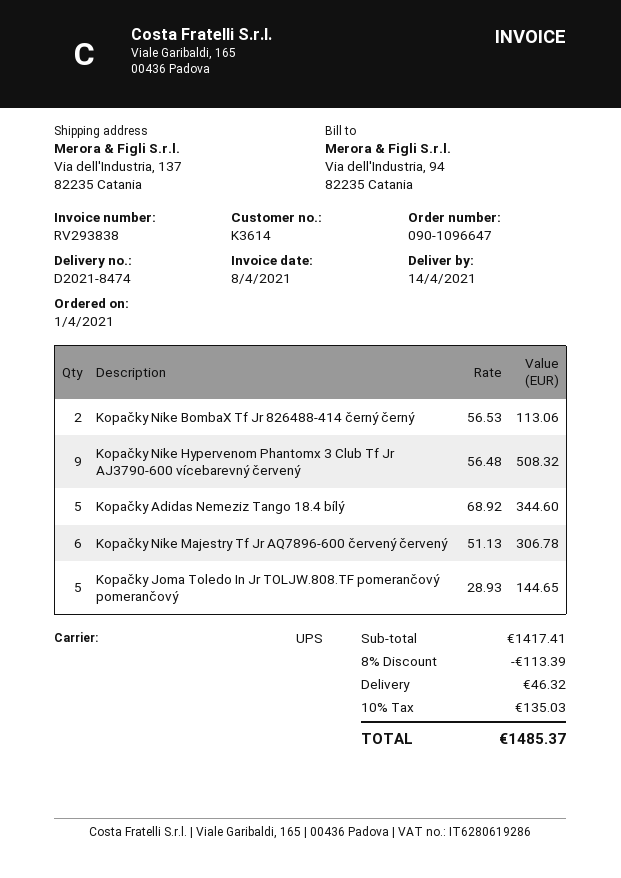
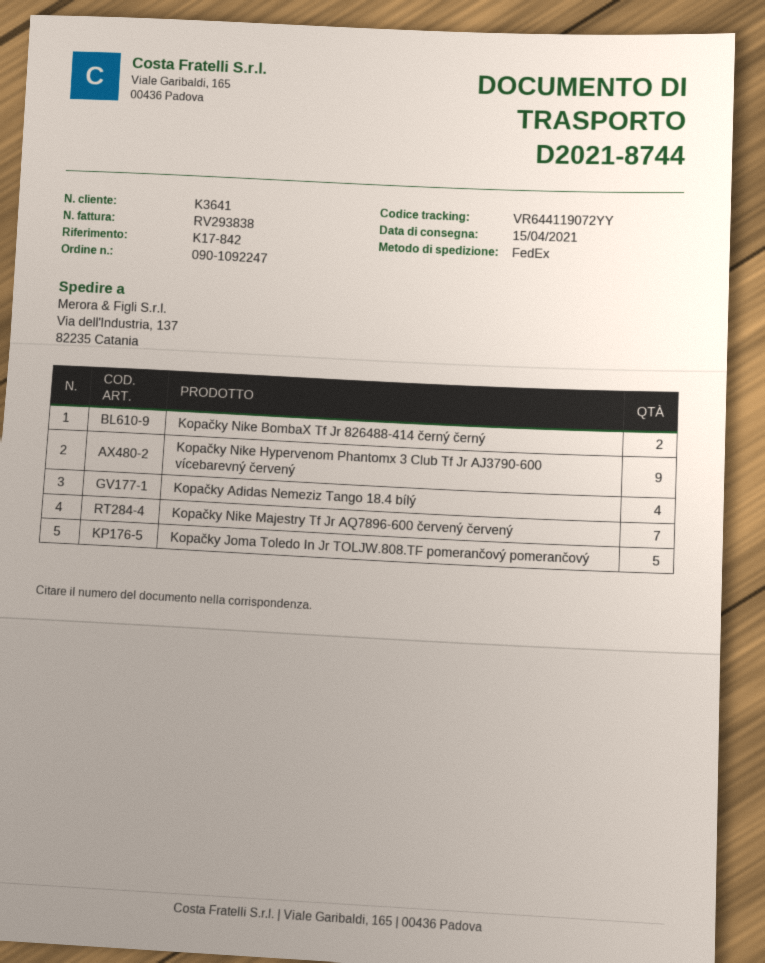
order number: 090-1096647 -> 090-1092247
delivery note number: D2021-8474 -> D2021-8744
delivery date: 2021-04-14 -> 2021-04-15
customer number: K3614 -> K3641
shipping method: UPS -> FedEx
Kopačky Adidas Nemeziz Tango 18.4 bílý: 5 -> 4
Kopačky Nike Majestry Tf Jr AQ7896-600 červený červený: 6 -> 7

